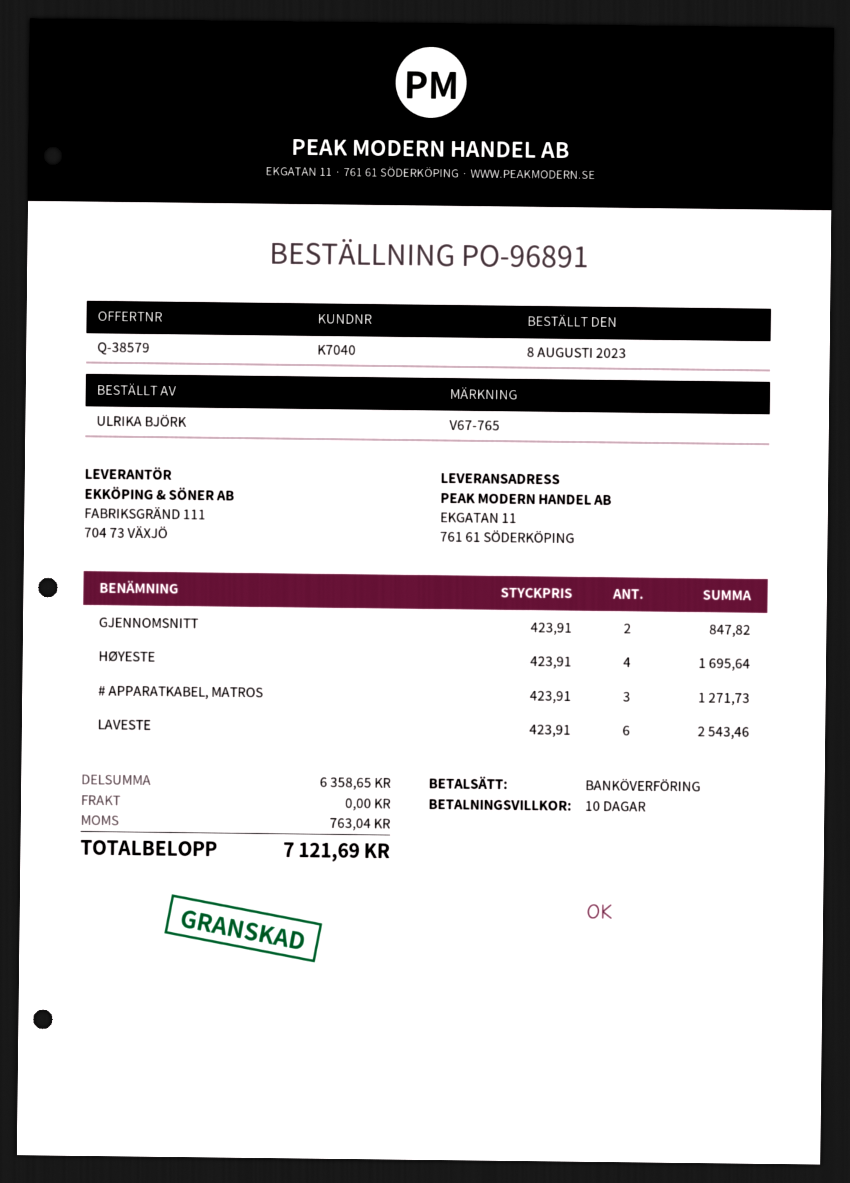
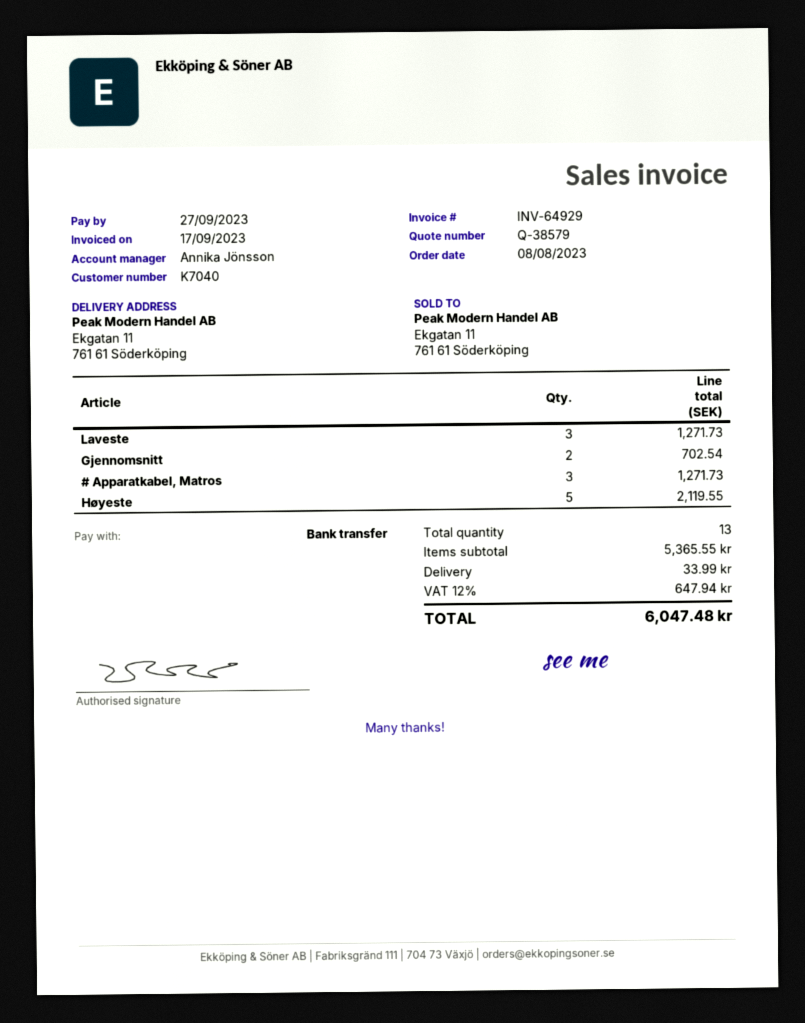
GJENNOMSNITT: 2 for 847.82 -> 2 for 702.54
HØYESTE: 4 for 1695.64 -> 5 for 2119.55
LAVESTE: 6 for 2543.46 -> 3 for 1271.73
subtotal: 6358.65 -> 5365.55
shipping: 0.00 -> 33.99
tax: 763.04 -> 647.94
total: 7121.69 -> 6047.48

